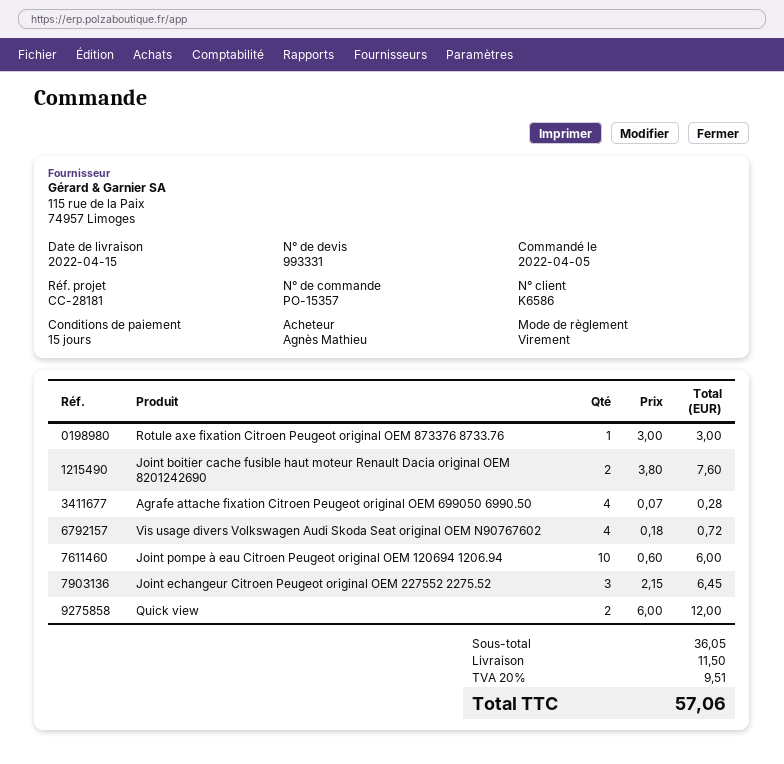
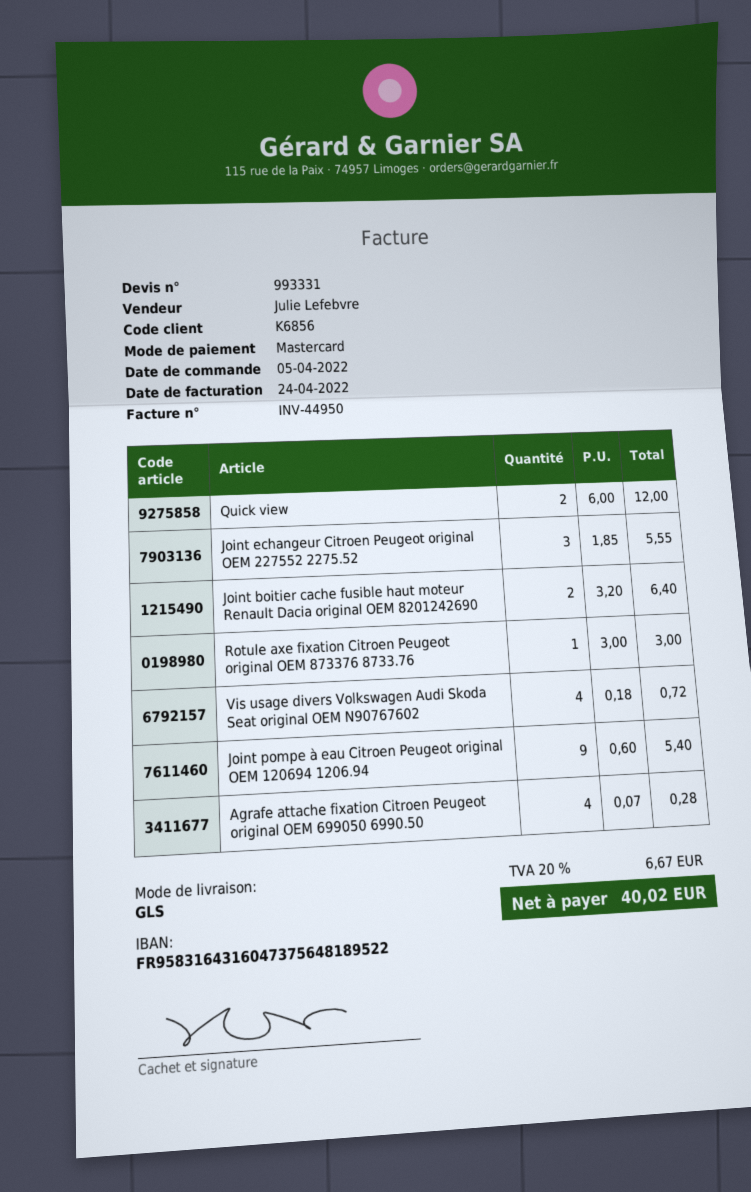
customer number: K6586 -> K6856
payment method: bank transfer -> Mastercard
Joint boitier cache fusible haut moteur Renault Dacia original OEM 8201242690: 2 x 3.80 = 7.60 -> 2 x 3.20 = 6.40
Joint pompe à eau Citroen Peugeot original OEM 120694 1206.94: 10 x 0.60 = 6.00 -> 9 x 0.60 = 5.40
Joint echangeur Citroen Peugeot original OEM 227552 2275.52: 3 x 2.15 = 6.45 -> 3 x 1.85 = 5.55
shipping: 11.50 -> none
tax: 20% = 9.51 -> 20% = 6.67
total: 57.06 -> 40.02

